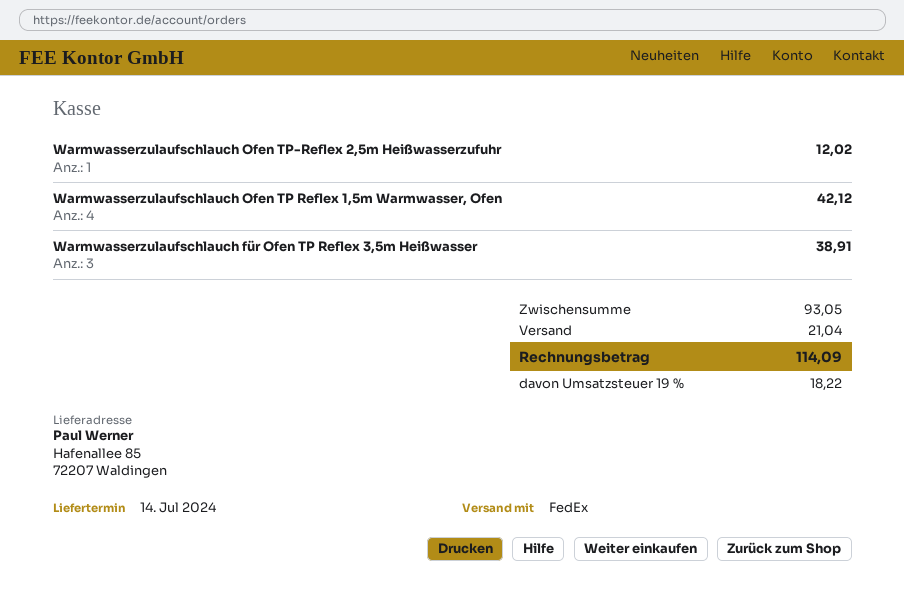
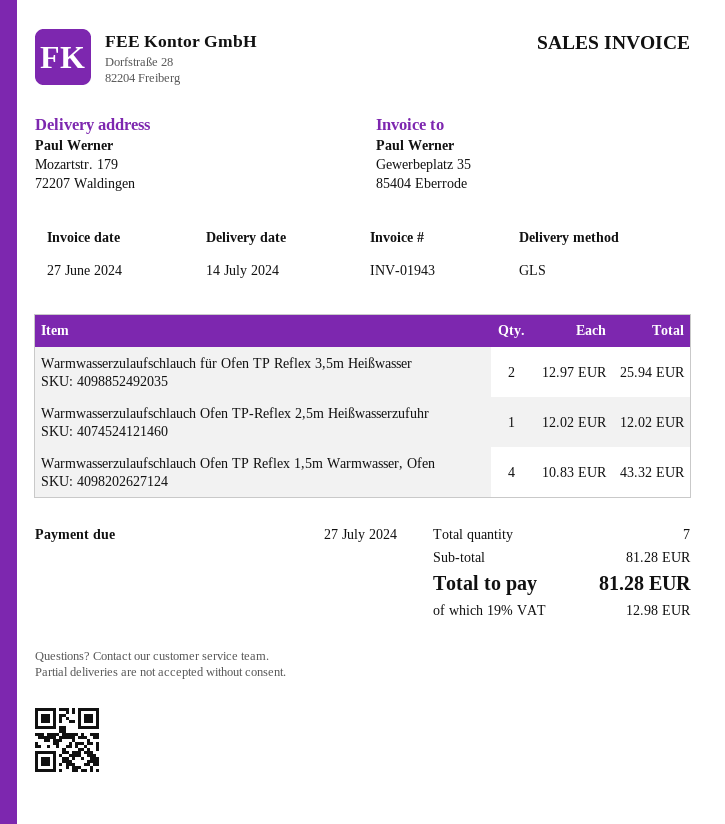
shipping method: FedEx -> GLS
ship to: Hafenallee 85, 72207 Waldingen -> Mozartstr. 179, 72207 Waldingen
Warmwasserzulaufschlauch Ofen TP Reflex 1,5m Warmwasser, Ofen: 4 for 42.12 -> 4 for 43.32
Warmwasserzulaufschlauch für Ofen TP Reflex 3,5m Heißwasser: 3 for 38.91 -> 2 for 25.94
subtotal: 93.05 -> 81.28
shipping: 21.04 -> none
tax: 19% = 18.22 -> 19% = 12.98
total: 114.09 -> 81.28

